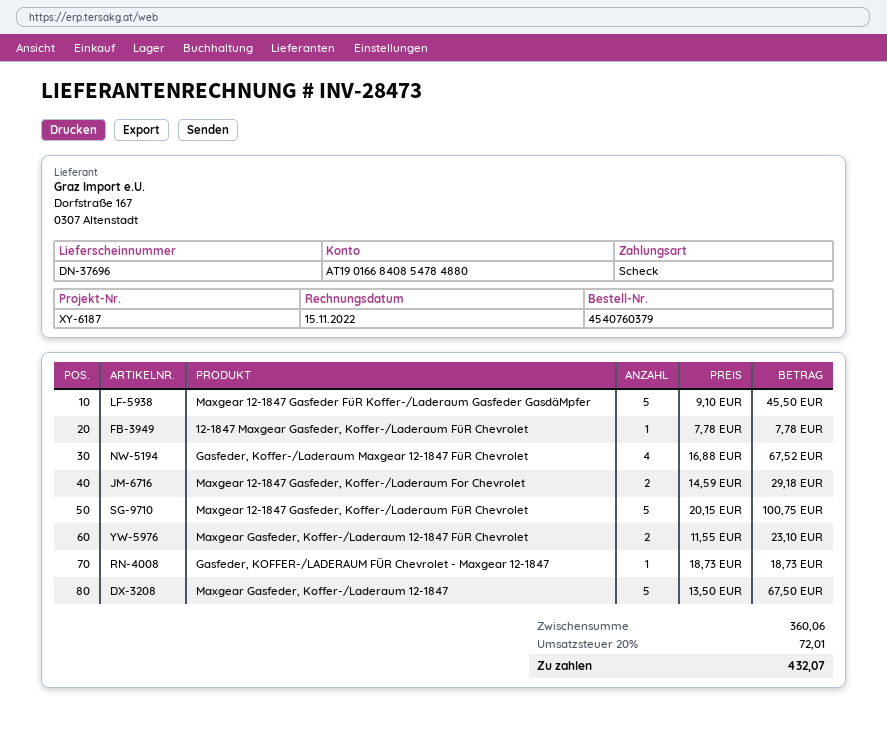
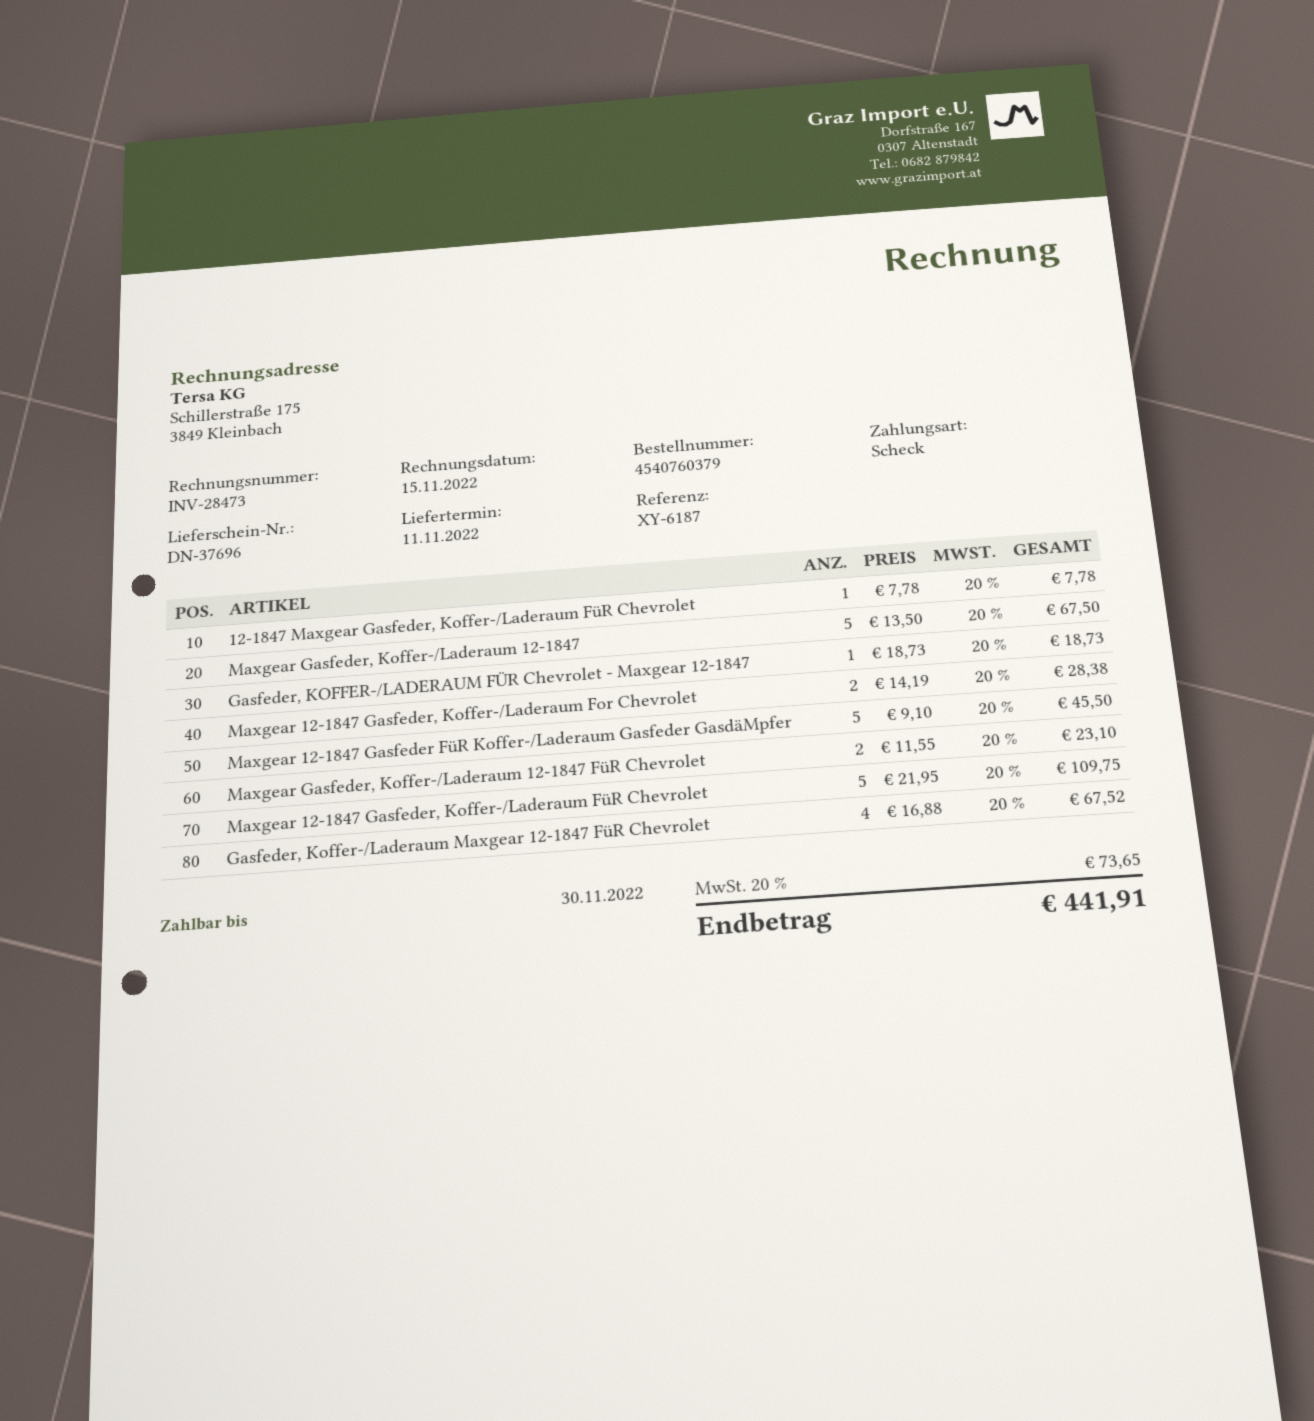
Maxgear 12-1847 Gasfeder, Koffer-/Laderaum For Chevrolet: 2 x 14.59 = 29.18 -> 2 x 14.19 = 28.38
Maxgear 12-1847 Gasfeder, Koffer-/Laderaum FüR Chevrolet: 5 x 20.15 = 100.75 -> 5 x 21.95 = 109.75
tax: 20% = 72.01 -> 20% = 73.65
total: 432.07 -> 441.91

